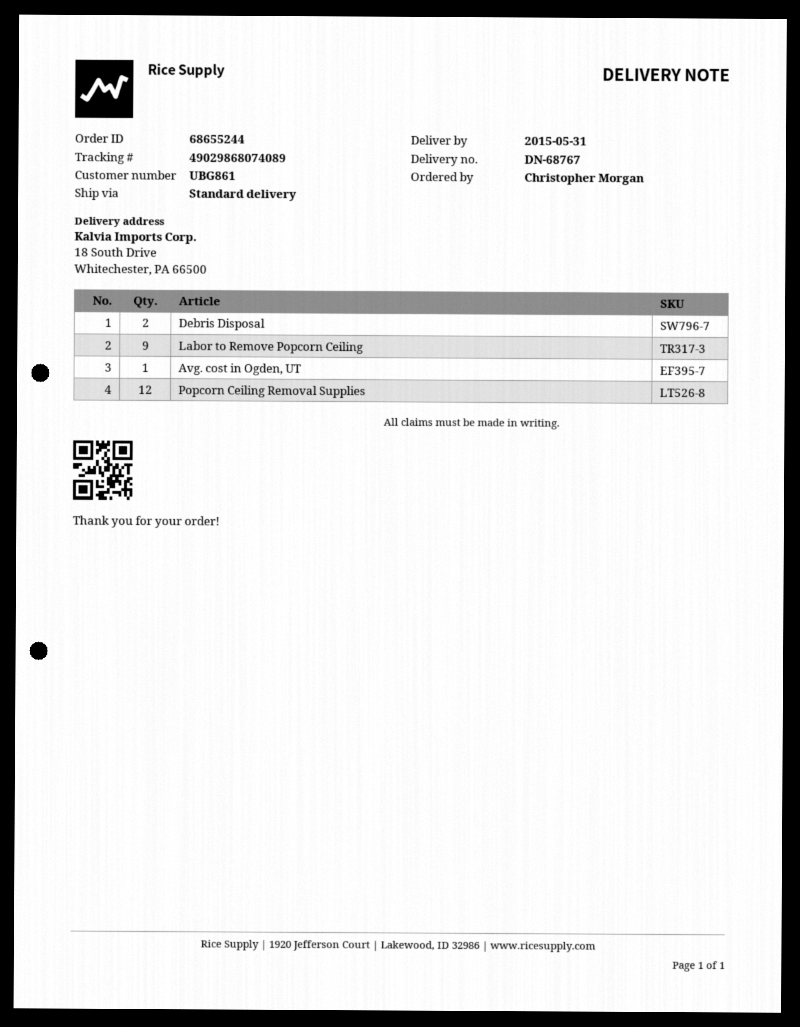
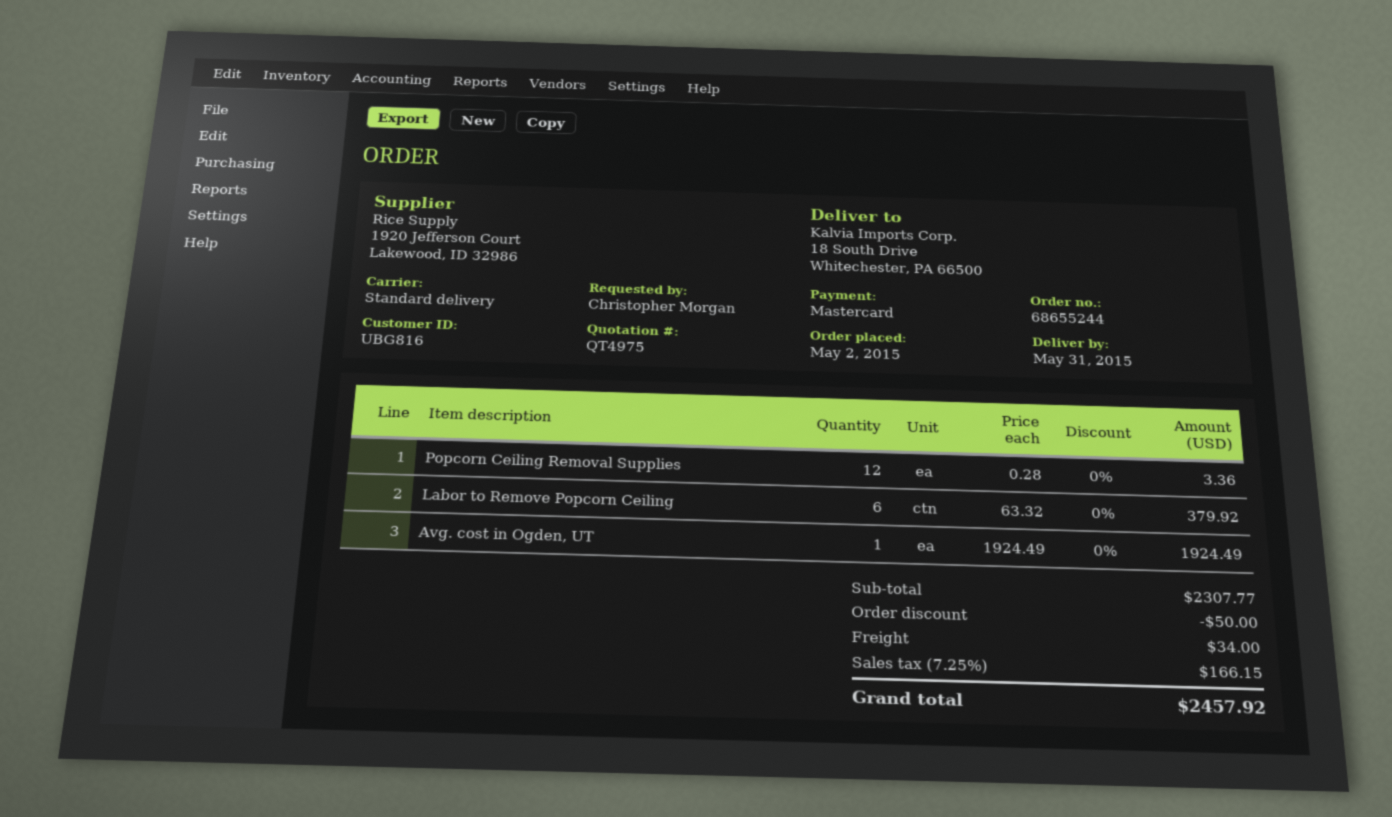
customer number: UBG861 -> UBG816
Debris Disposal: 2 -> none
Labor to Remove Popcorn Ceiling: 9 -> 6

